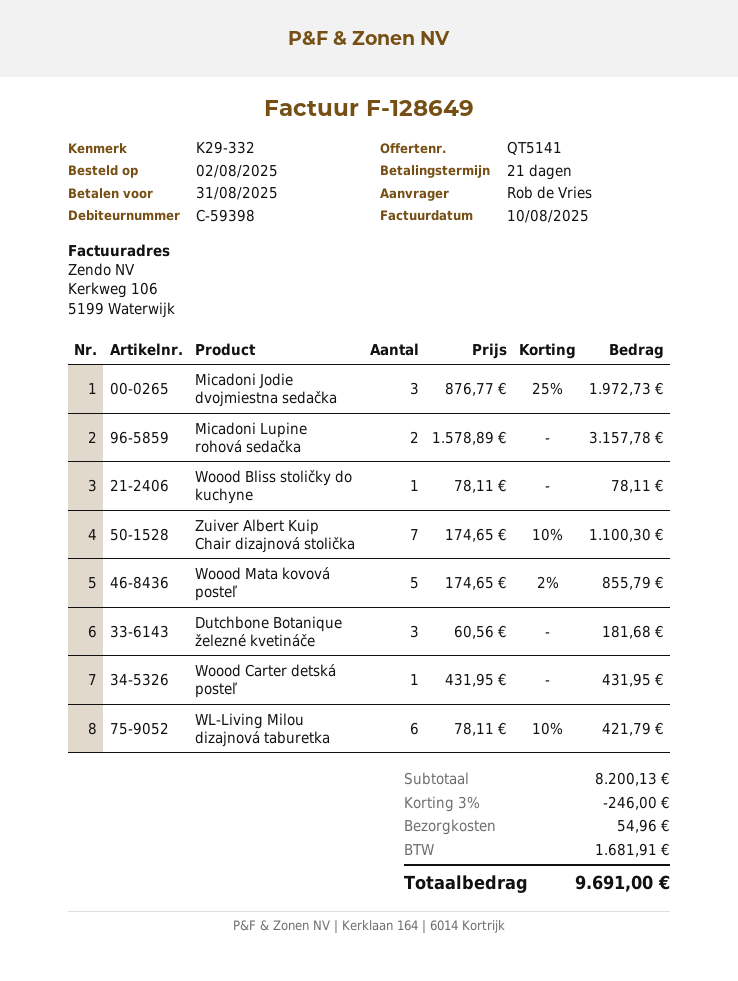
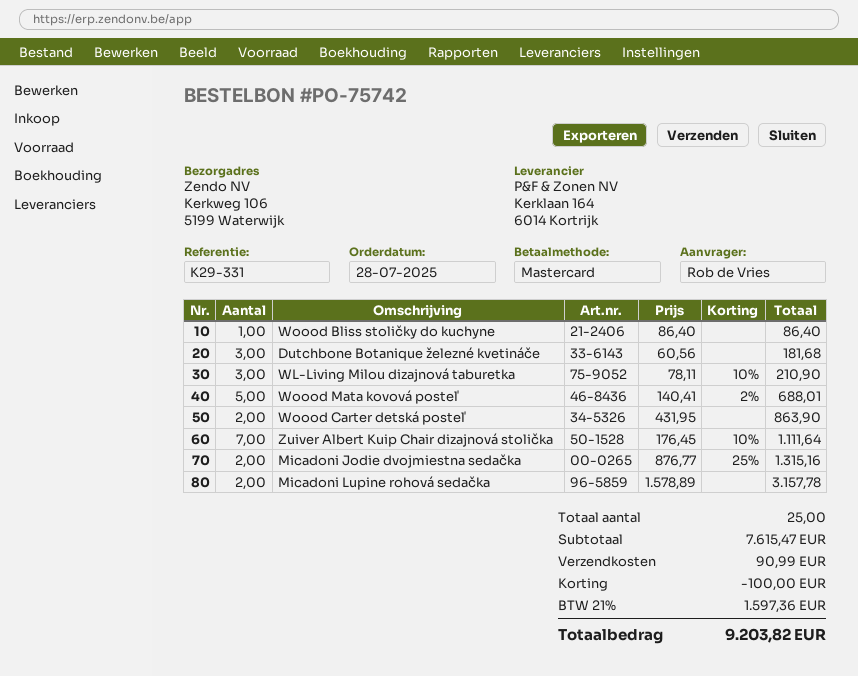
order date: 2025-08-02 -> 2025-07-28
reference: K29-332 -> K29-331
Micadoni Jodie dvojmiestna sedačka: 3 x 876.77 - 25% = 1972.73 -> 2 x 876.77 - 25% = 1315.16
Woood Bliss stoličky do kuchyne: 1 x 78.11 = 78.11 -> 1 x 86.40 = 86.40
Zuiver Albert Kuip Chair dizajnová stolička: 7 x 174.65 - 10% = 1100.30 -> 7 x 176.45 - 10% = 1111.64
Woood Mata kovová posteľ: 5 x 174.65 - 2% = 855.79 -> 5 x 140.41 - 2% = 688.01
Woood Carter detská posteľ: 1 x 431.95 = 431.95 -> 2 x 431.95 = 863.90
WL-Living Milou dizajnová taburetka: 6 x 78.11 - 10% = 421.79 -> 3 x 78.11 - 10% = 210.90
subtotal: 8200.13 -> 7615.47
discount: 246.00 -> 100.00
shipping: 54.96 -> 90.99
tax: 1681.91 -> 1597.36
total: 9691.00 -> 9203.82

